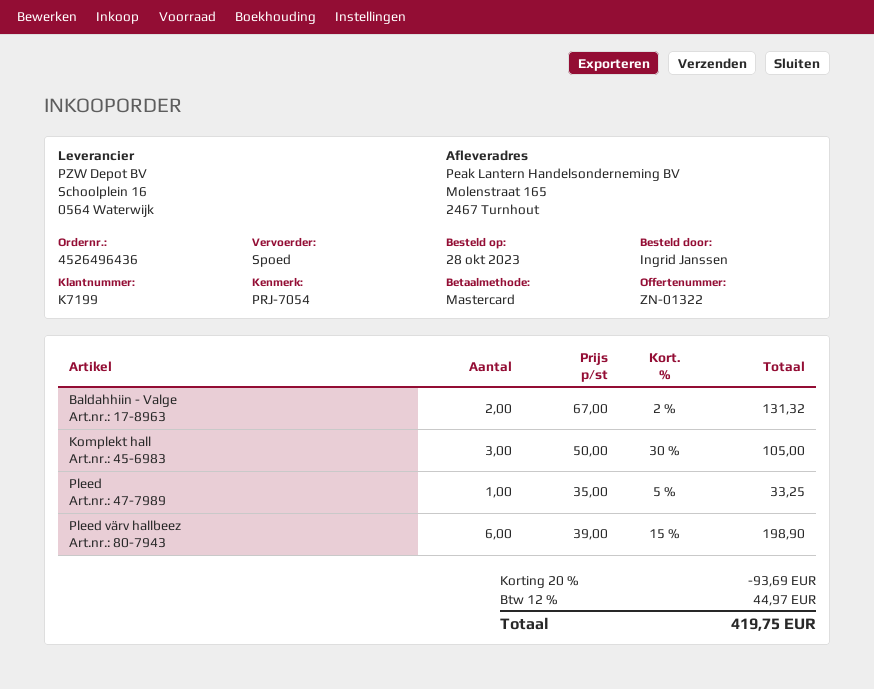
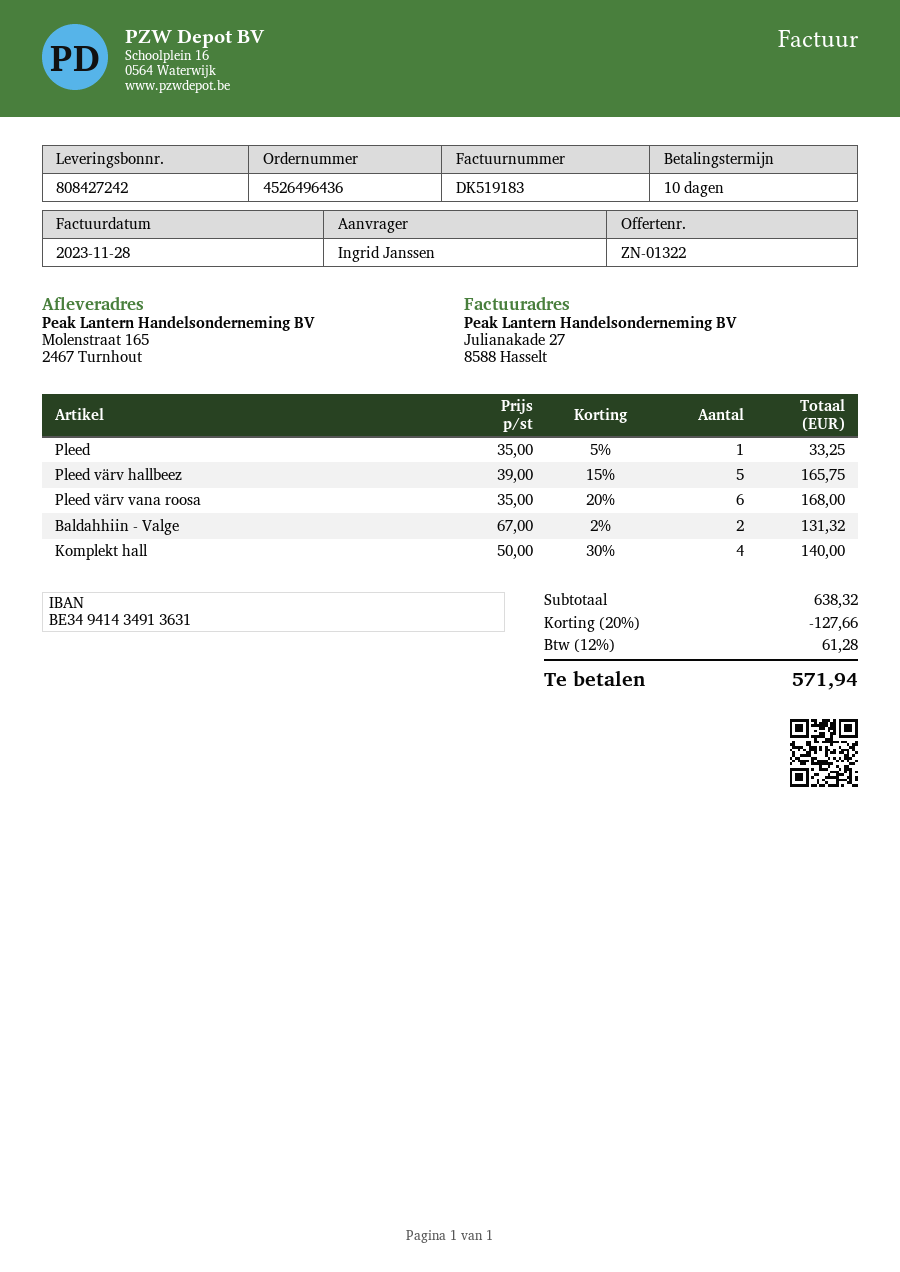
Komplekt hall: 3 x 50.00 - 30% = 105.00 -> 4 x 50.00 - 30% = 140.00
Pleed värv hallbeez: 6 x 39.00 - 15% = 198.90 -> 5 x 39.00 - 15% = 165.75
Pleed värv vana roosa: none -> 6 x 35.00 - 20% = 168.00
discount: 20% = 93.69 -> 20% = 127.66
tax: 12% = 44.97 -> 12% = 61.28
total: 419.75 -> 571.94

